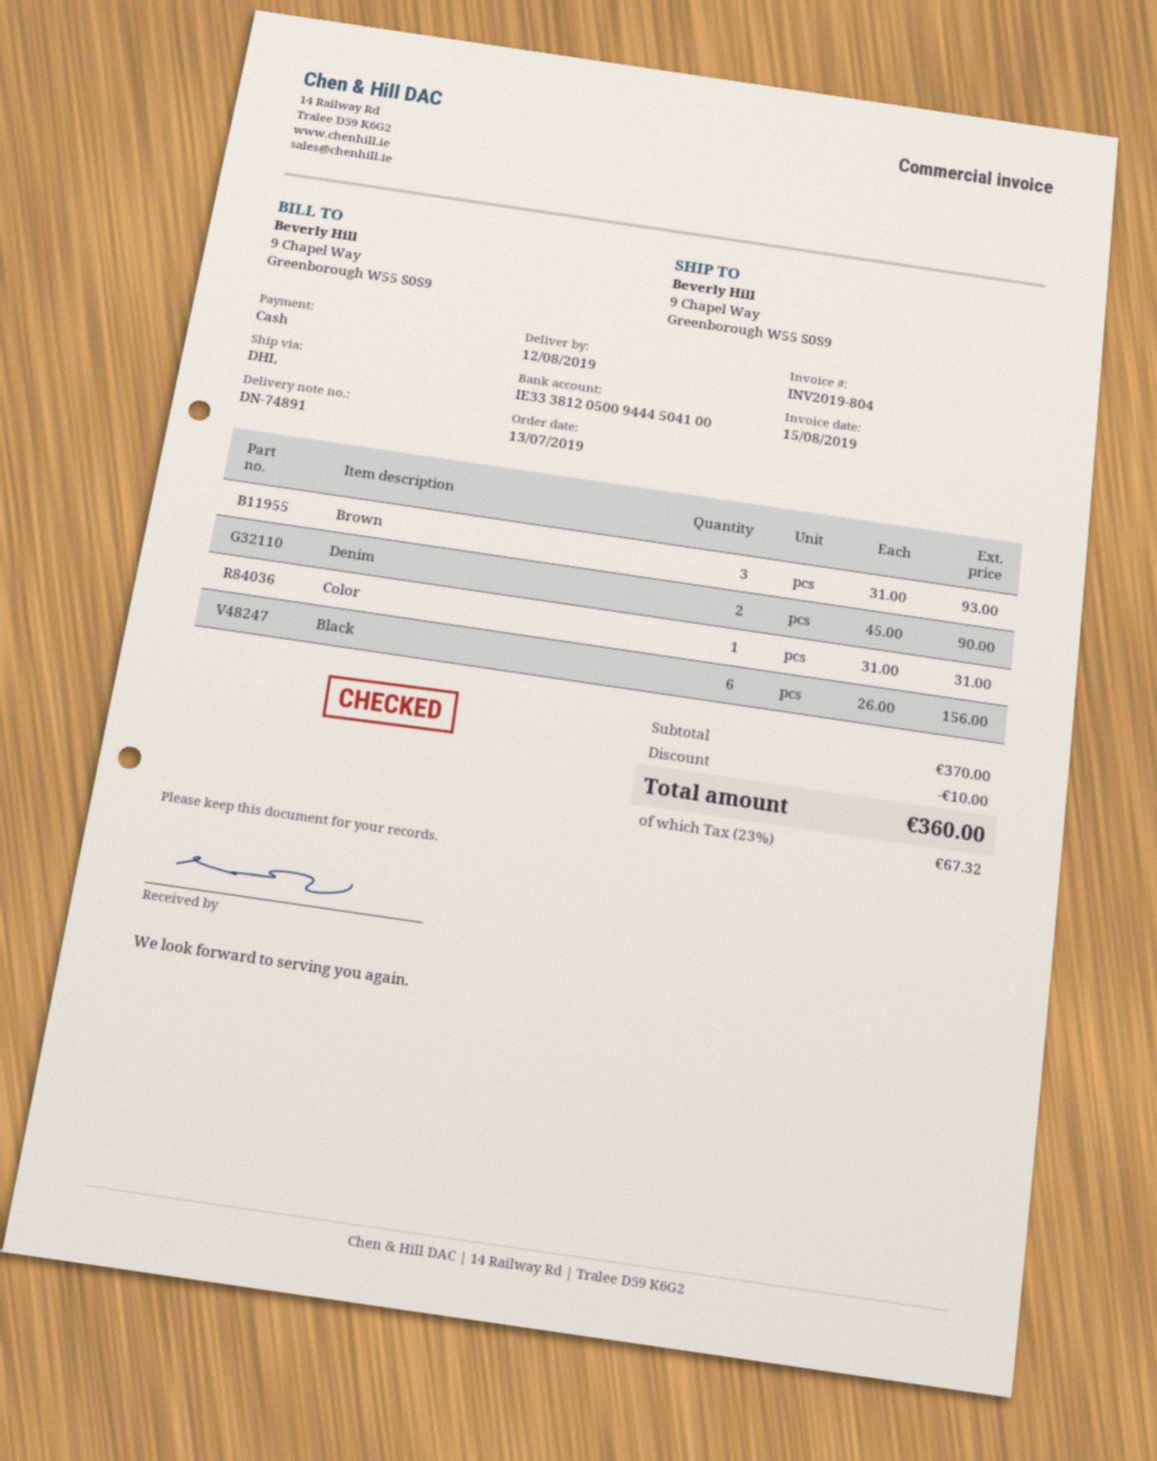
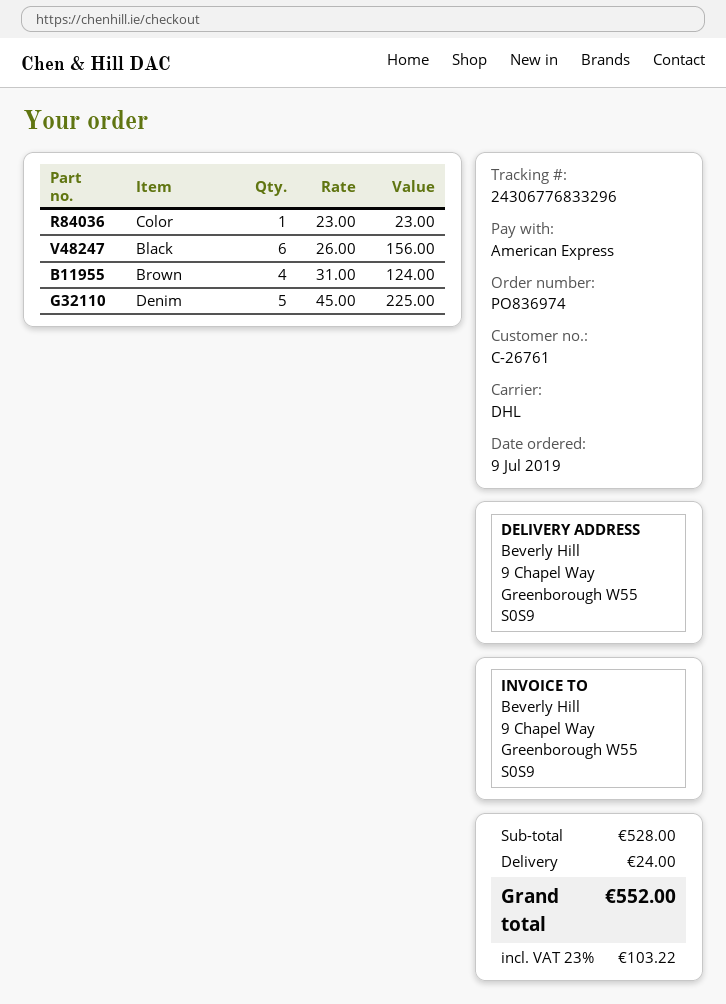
order date: 2019-07-13 -> 2019-07-09
payment method: cash -> American Express
Brown: 3 x 31.00 = 93.00 -> 4 x 31.00 = 124.00
Denim: 2 x 45.00 = 90.00 -> 5 x 45.00 = 225.00
Color: 1 x 31.00 = 31.00 -> 1 x 23.00 = 23.00
subtotal: 370.00 -> 528.00
discount: 10.00 -> none
shipping: none -> 24.00
tax: 23% = 67.32 -> 23% = 103.22
total: 360.00 -> 552.00

